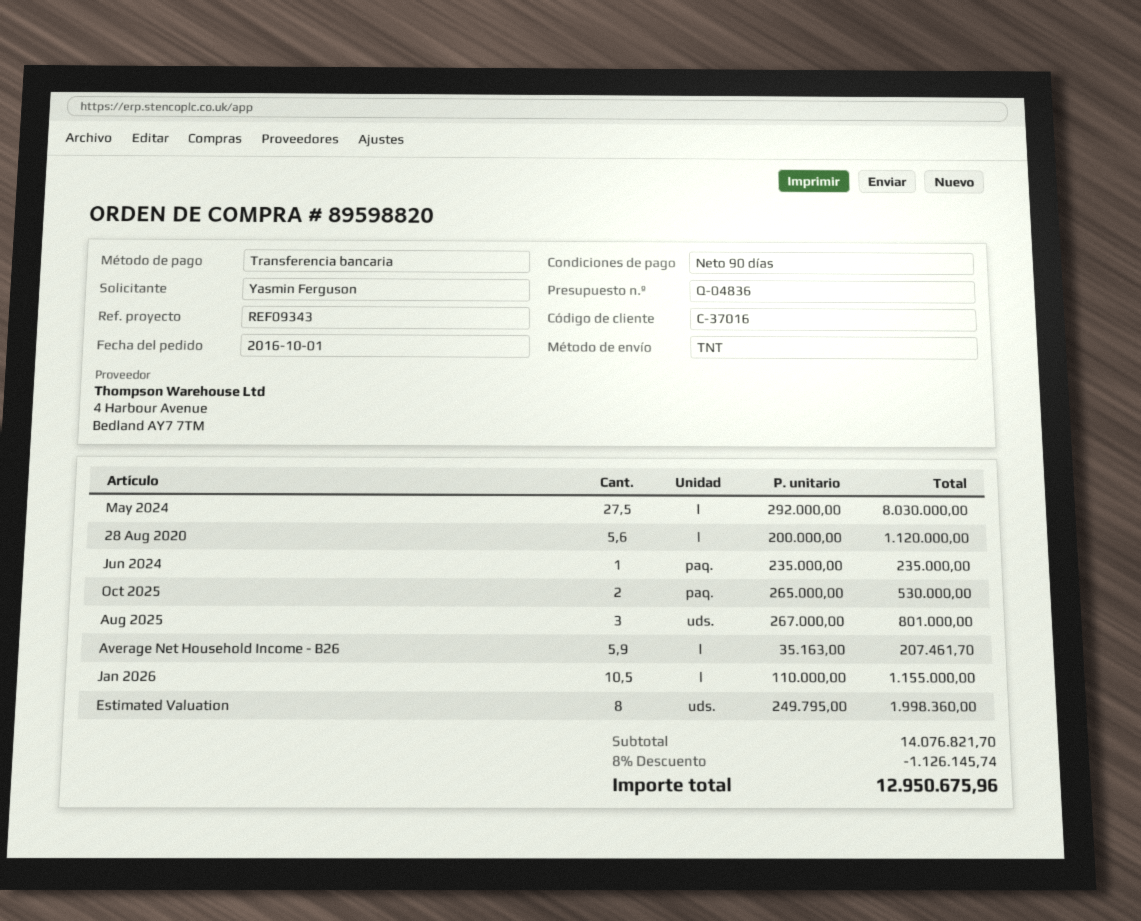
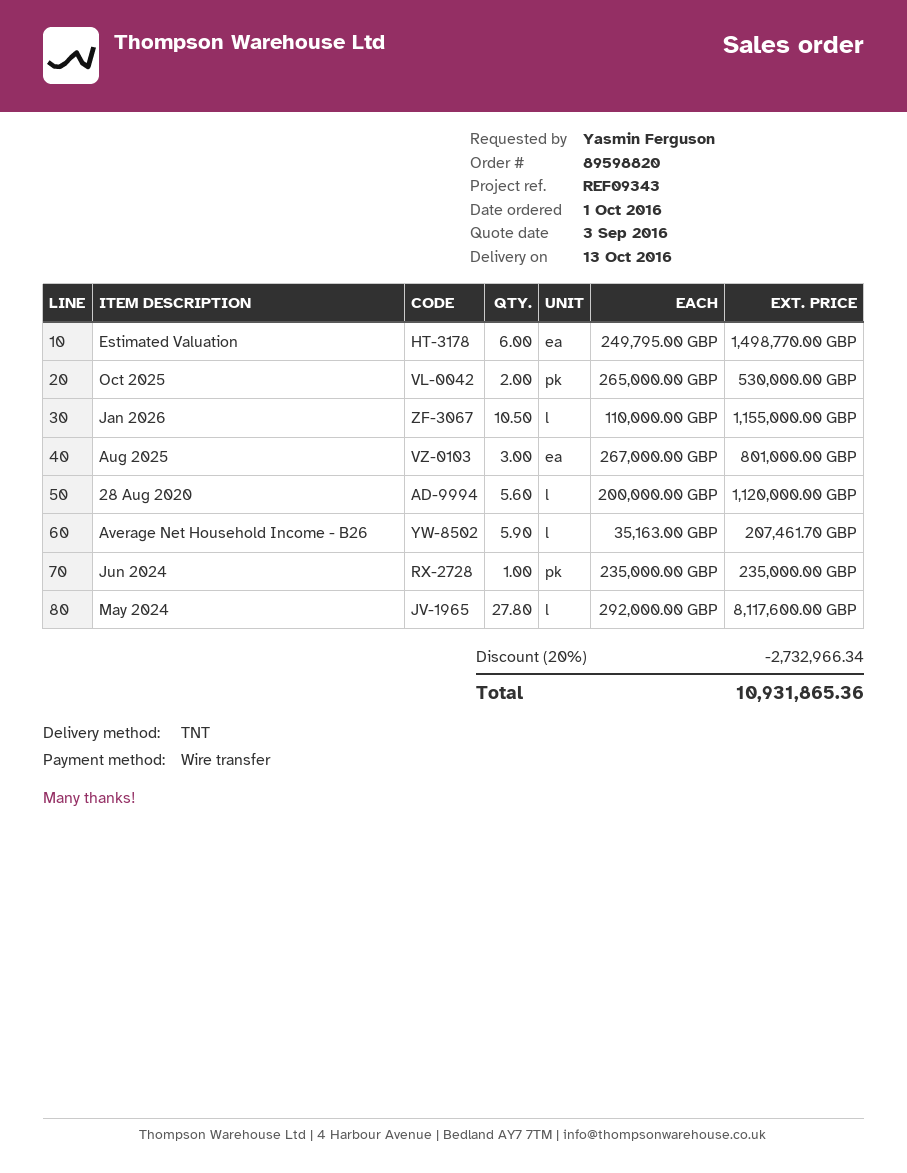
May 2024: 27.5 x 292000.00 = 8030000.00 -> 27.8 x 292000.00 = 8117600.00
Estimated Valuation: 8 x 249795.00 = 1998360.00 -> 6 x 249795.00 = 1498770.00
discount: 8% = 1126145.74 -> 20% = 2732966.34
total: 12950675.96 -> 10931865.36

